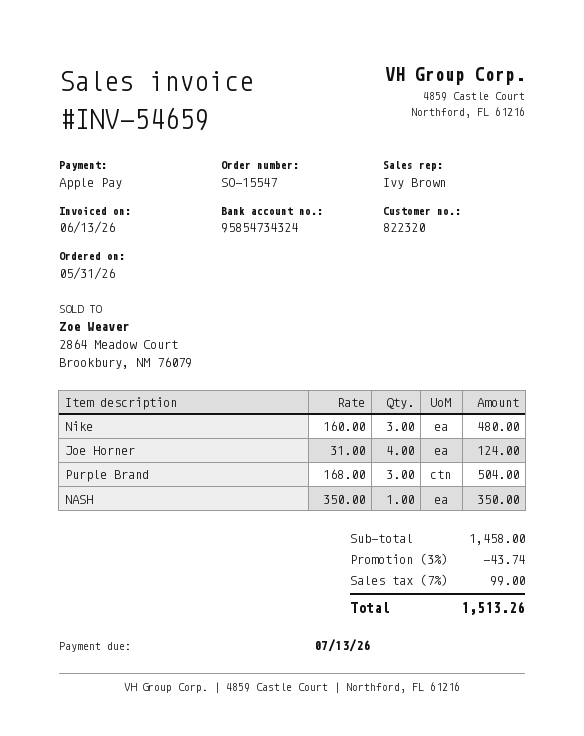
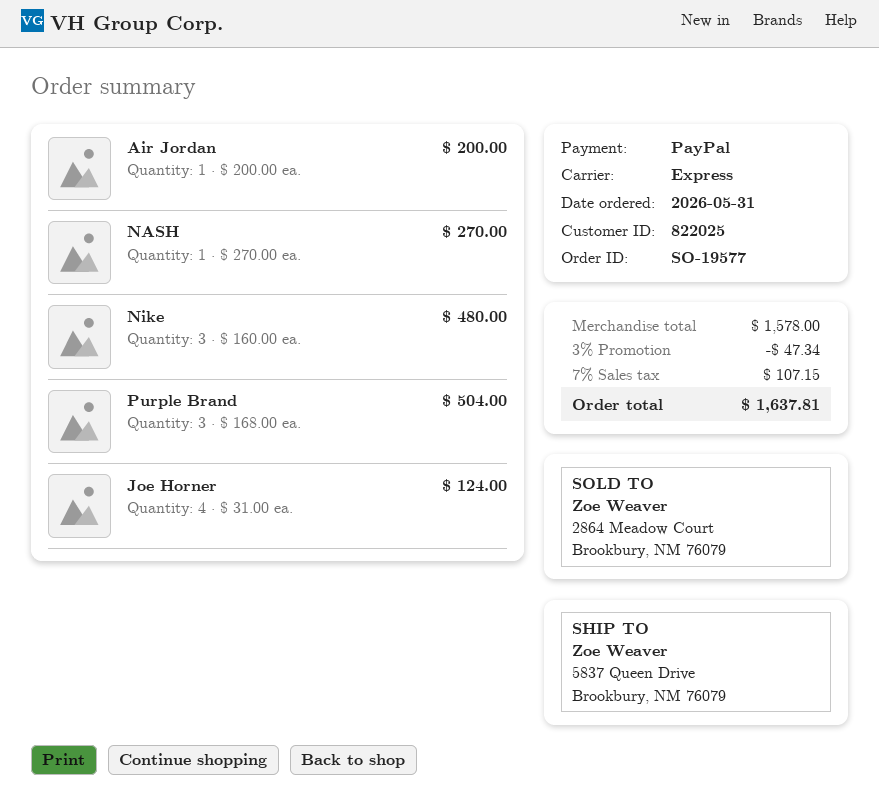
order number: SO-15547 -> SO-19577
customer number: 822320 -> 822025
payment method: Apple Pay -> PayPal
NASH: 1 x 350.00 = 350.00 -> 1 x 270.00 = 270.00
Air Jordan: none -> 1 x 200.00 = 200.00
subtotal: 1458.00 -> 1578.00
discount: 3% = 43.74 -> 3% = 47.34
tax: 7% = 99.00 -> 7% = 107.15
total: 1513.26 -> 1637.81

